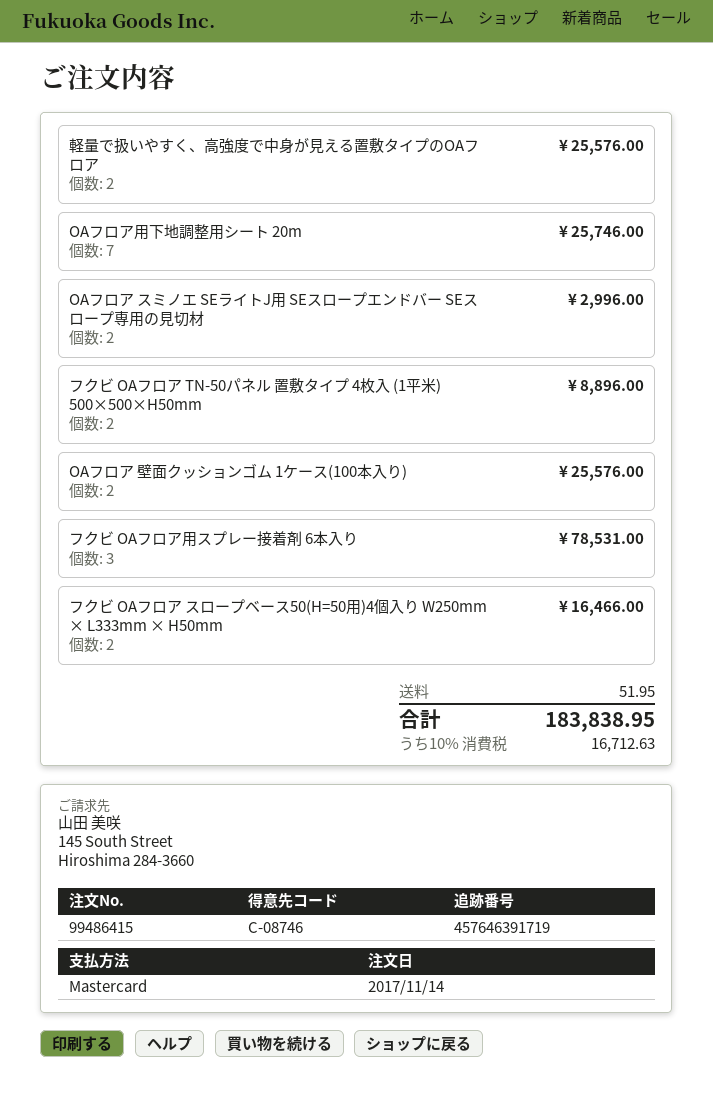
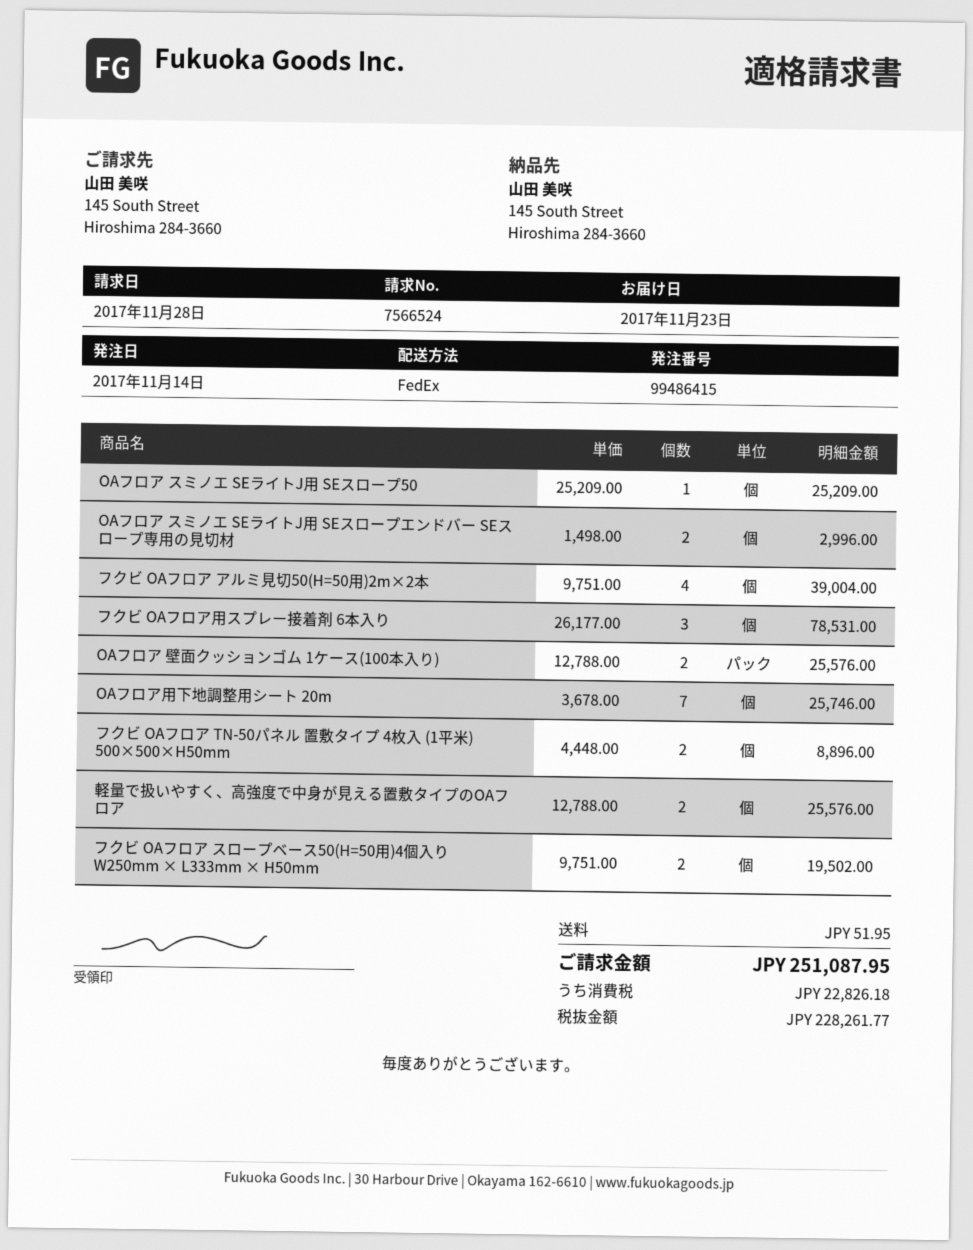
フクビ OAフロア スロープベース50(H=50用)4個入り W250mm × L333mm × H50mm: 2 for 16466.00 -> 2 for 19502.00
OAフロア スミノエ SEライトJ用 SEスロープ50: none -> 1 for 25209.00
フクビ OAフロア アルミ見切50(H=50用)2m×2本: none -> 4 for 39004.00
tax: 16712.63 -> 22826.18
total: 183838.95 -> 251087.95

